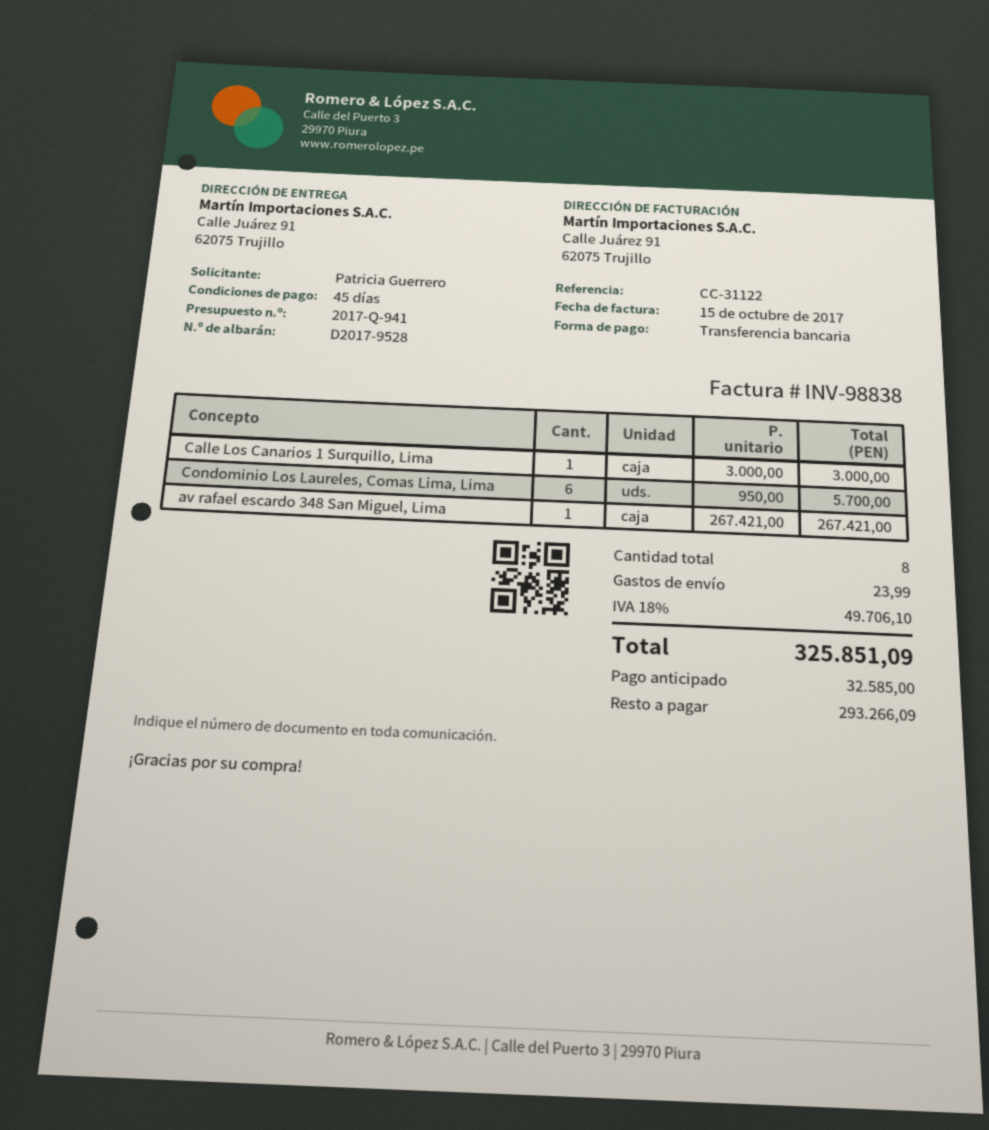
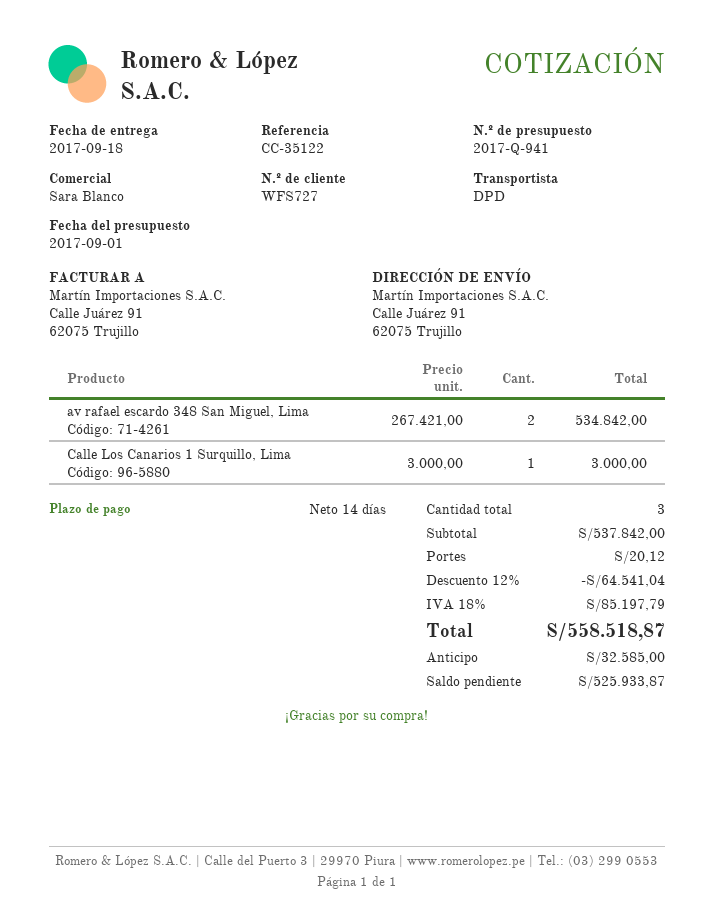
payment terms: 45 days -> 14 days
reference: CC-31122 -> CC-35122
Condominio Los Laureles, Comas Lima, Lima: 6 x 950.00 = 5700.00 -> none
av rafael escardo 348 San Miguel, Lima: 1 x 267421.00 = 267421.00 -> 2 x 267421.00 = 534842.00
total quantity: 8 -> 3
discount: none -> 12% = 64541.04
shipping: 23.99 -> 20.12
tax: 18% = 49706.10 -> 18% = 85197.79
total: 325851.09 -> 558518.87
balance: 293266.09 -> 525933.87

